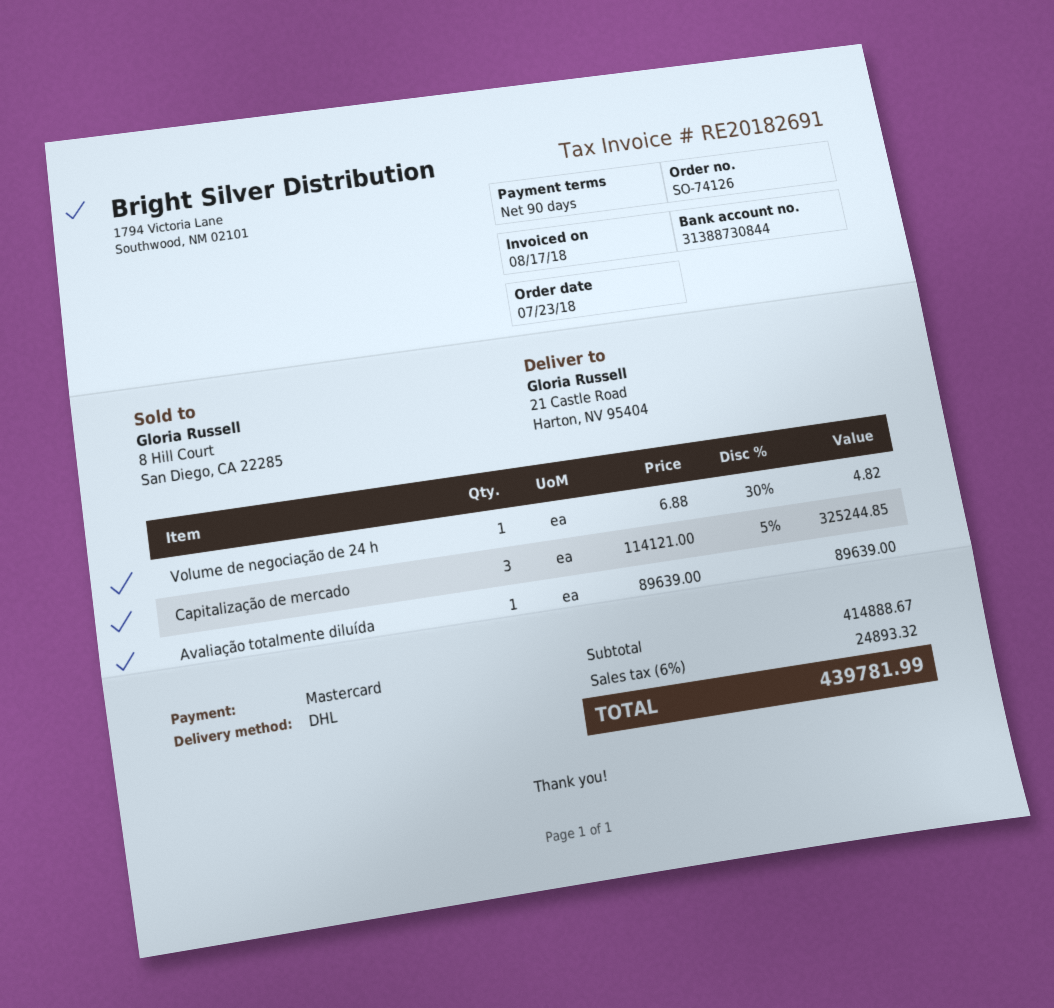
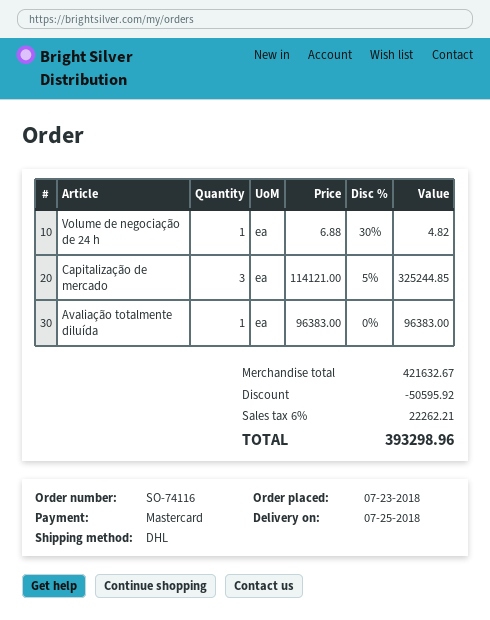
order number: SO-74126 -> SO-74116
Avaliação totalmente diluída: 1 x 89639.00 = 89639.00 -> 1 x 96383.00 = 96383.00
subtotal: 414888.67 -> 421632.67
discount: none -> 50595.92
tax: 6% = 24893.32 -> 6% = 22262.21
total: 439781.99 -> 393298.96

